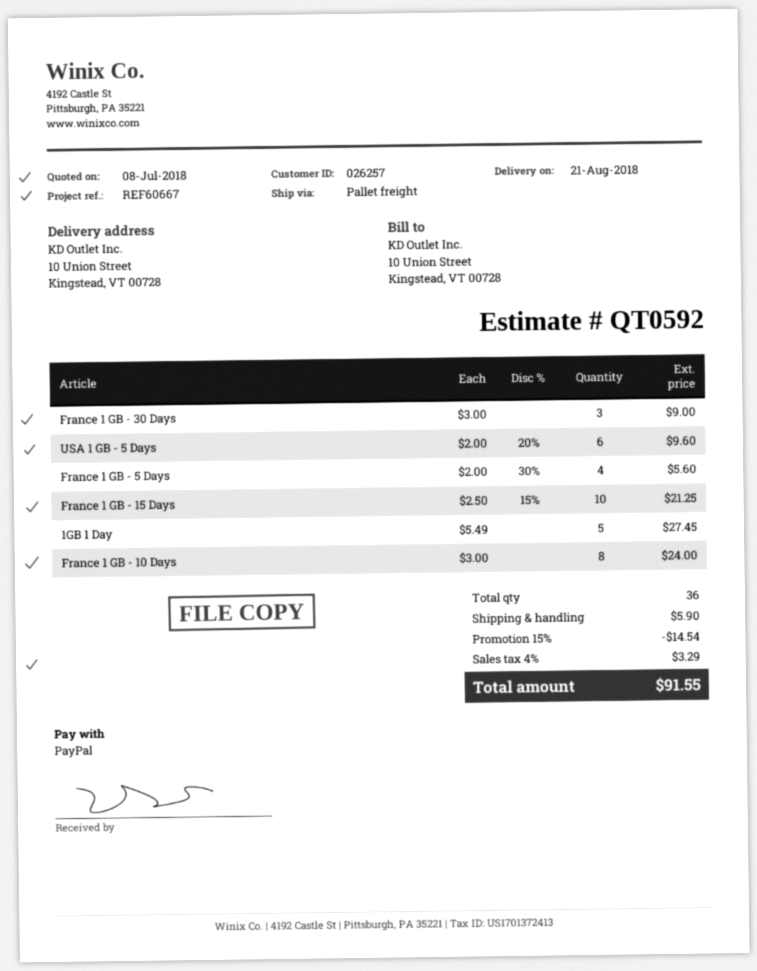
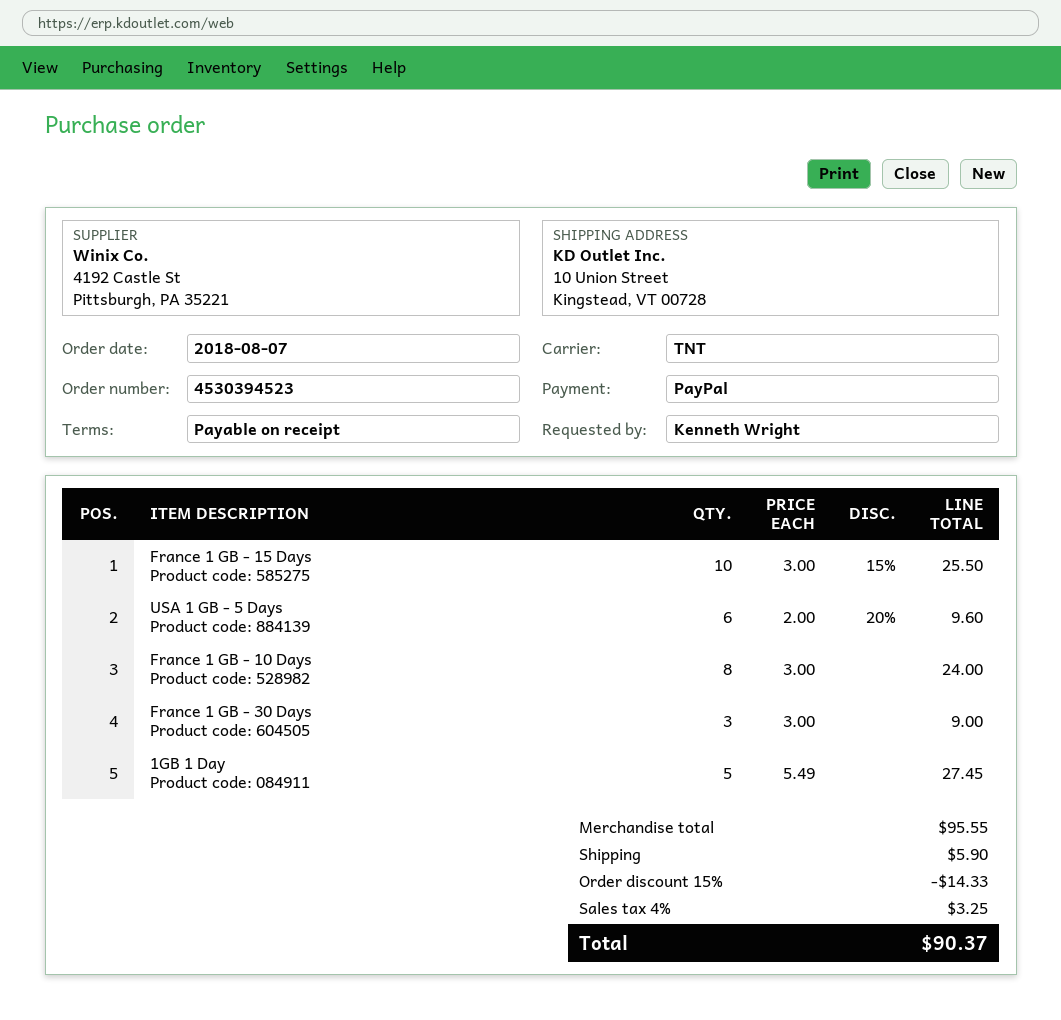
shipping method: pallet freight -> TNT
France 1 GB - 5 Days: 4 x 2.00 - 30% = 5.60 -> none
France 1 GB - 15 Days: 10 x 2.50 - 15% = 21.25 -> 10 x 3.00 - 15% = 25.50
discount: 15% = 14.54 -> 15% = 14.33
tax: 4% = 3.29 -> 4% = 3.25
total: 91.55 -> 90.37

